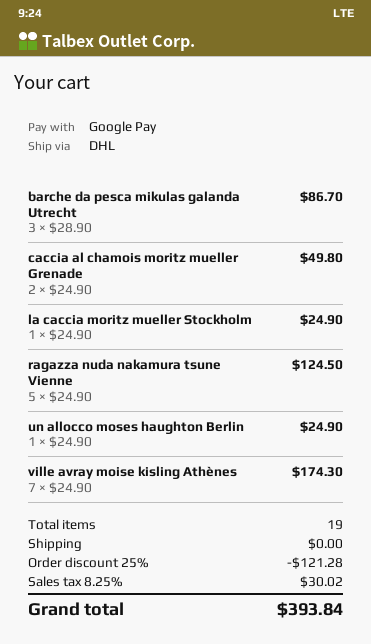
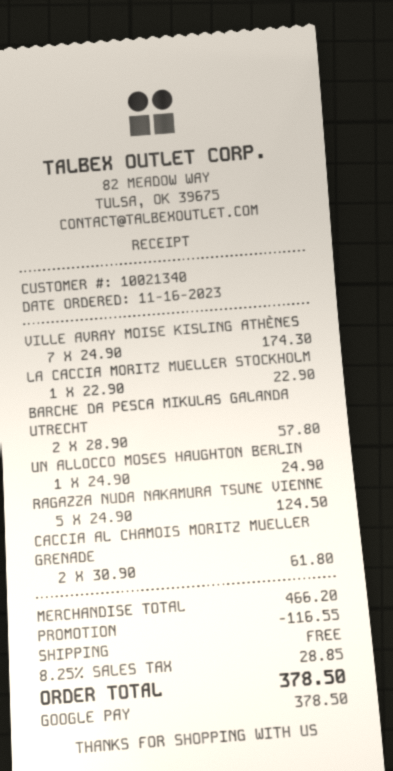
barche da pesca mikulas galanda Utrecht: 3 x 28.90 = 86.70 -> 2 x 28.90 = 57.80
caccia al chamois moritz mueller Grenade: 2 x 24.90 = 49.80 -> 2 x 30.90 = 61.80
la caccia moritz mueller Stockholm: 1 x 24.90 = 24.90 -> 1 x 22.90 = 22.90
discount: 121.28 -> 116.55
tax: 8.25% = 30.02 -> 8.25% = 28.85
total: 393.84 -> 378.50

